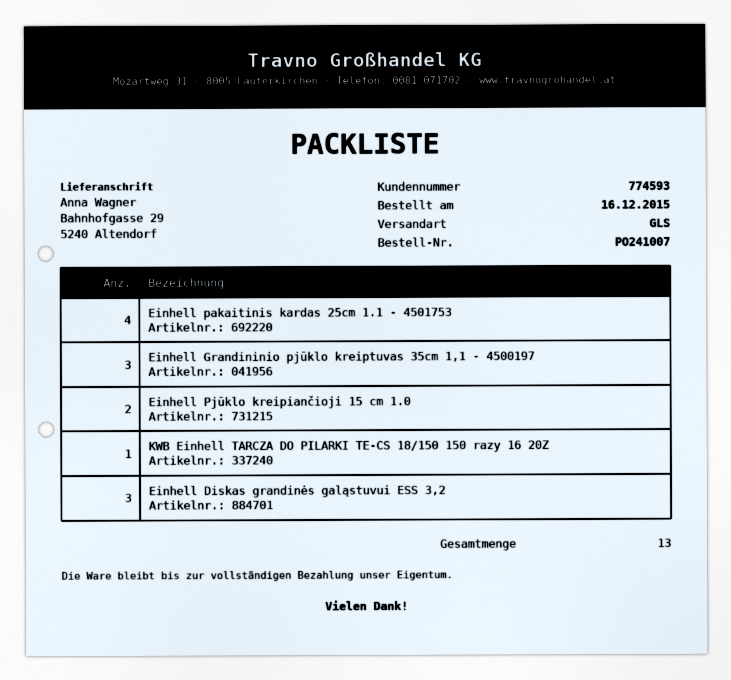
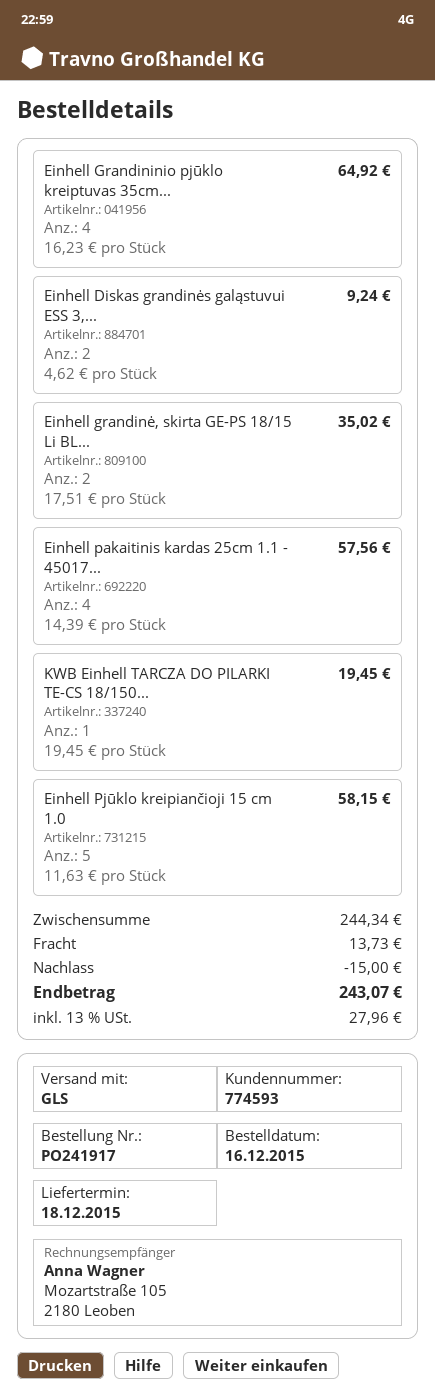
order number: PO241007 -> PO241917
Einhell Grandininio pjūklo kreiptuvas 35cm 1,1 - 4500197: 3 -> 4
Einhell Pjūklo kreipiančioji 15 cm 1.0: 2 -> 5
Einhell Diskas grandinės galąstuvui ESS 3,2: 3 -> 2
Einhell grandinė, skirta GE-PS 18/15 Li BL...: none -> 2

